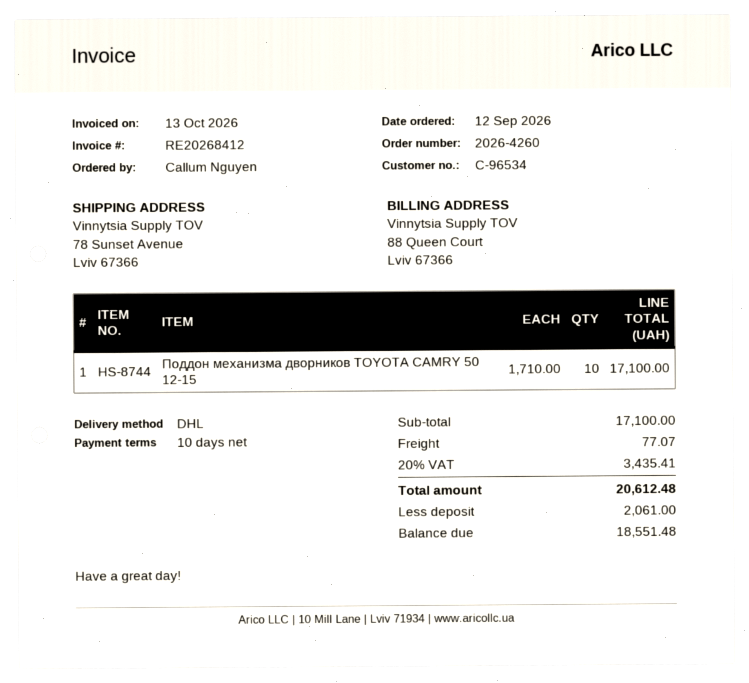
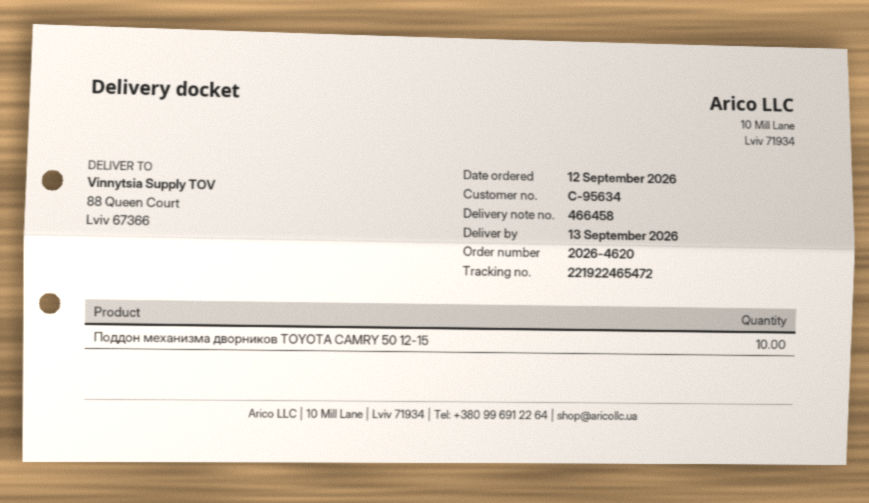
order number: 2026-4260 -> 2026-4620
customer number: C-96534 -> C-95634
ship to: 78 Sunset Avenue, Lviv 67366 -> 88 Queen Court, Lviv 67366

